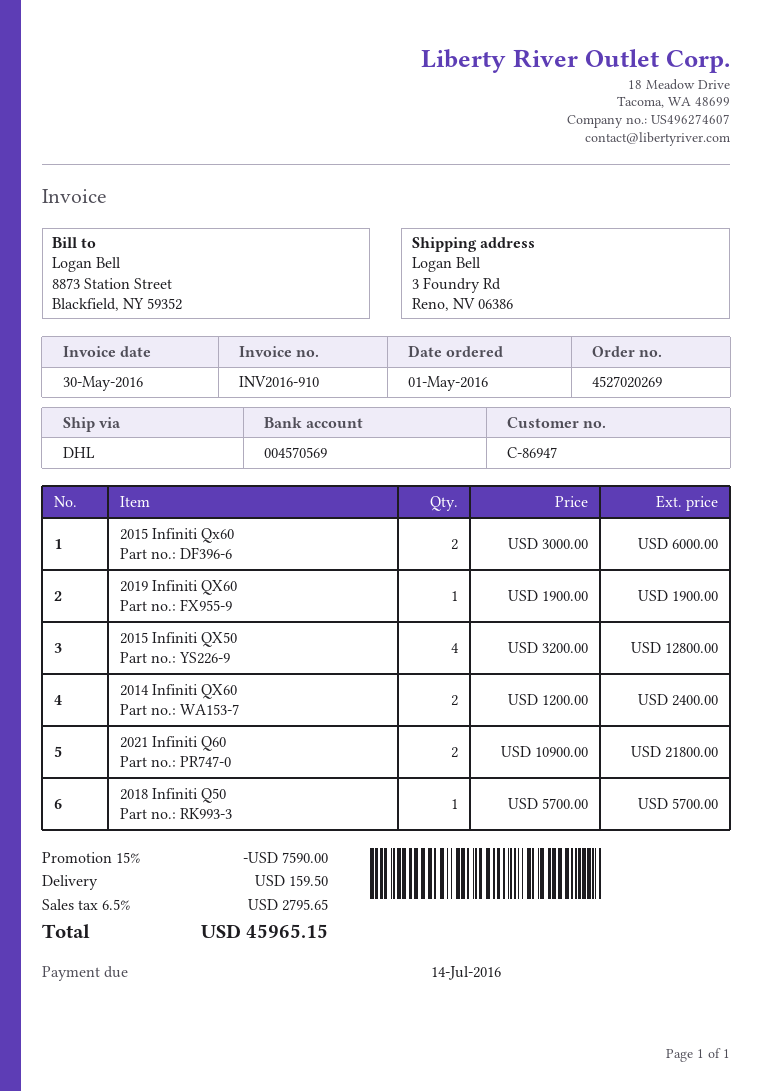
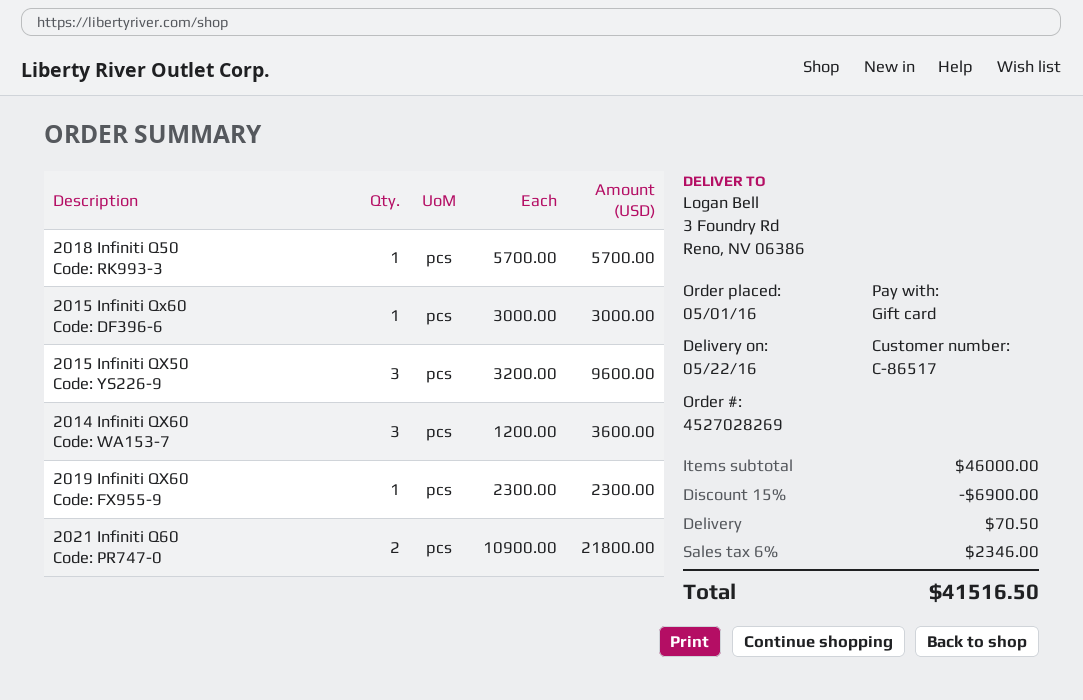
order number: 4527020269 -> 4527028269
customer number: C-86947 -> C-86517
2015 Infiniti Qx60: 2 x 3000.00 = 6000.00 -> 1 x 3000.00 = 3000.00
2019 Infiniti QX60: 1 x 1900.00 = 1900.00 -> 1 x 2300.00 = 2300.00
2015 Infiniti QX50: 4 x 3200.00 = 12800.00 -> 3 x 3200.00 = 9600.00
2014 Infiniti QX60: 2 x 1200.00 = 2400.00 -> 3 x 1200.00 = 3600.00
discount: 15% = 7590.00 -> 15% = 6900.00
shipping: 159.50 -> 70.50
tax: 6.5% = 2795.65 -> 6% = 2346.00
total: 45965.15 -> 41516.50

